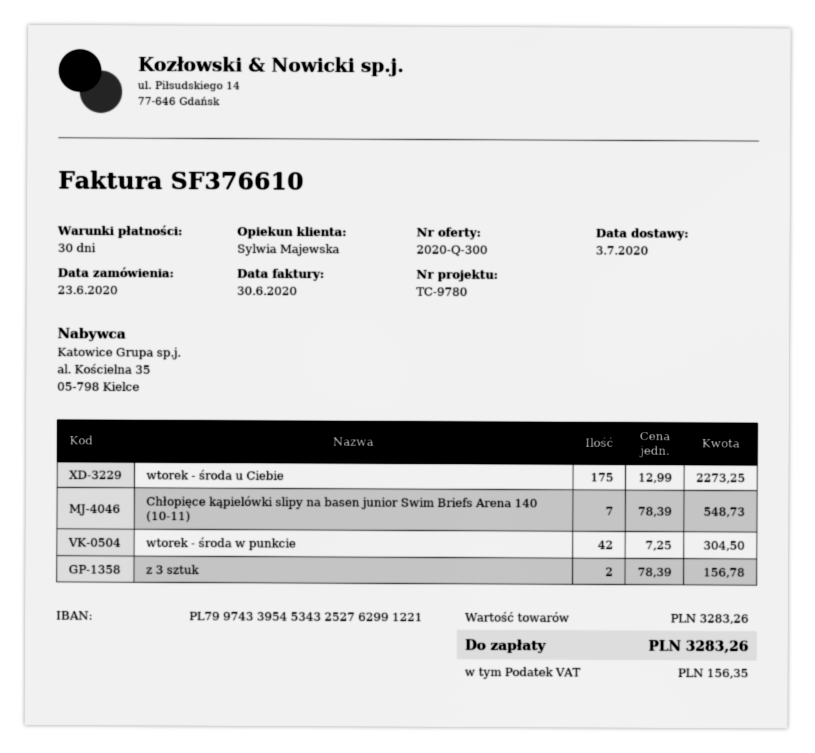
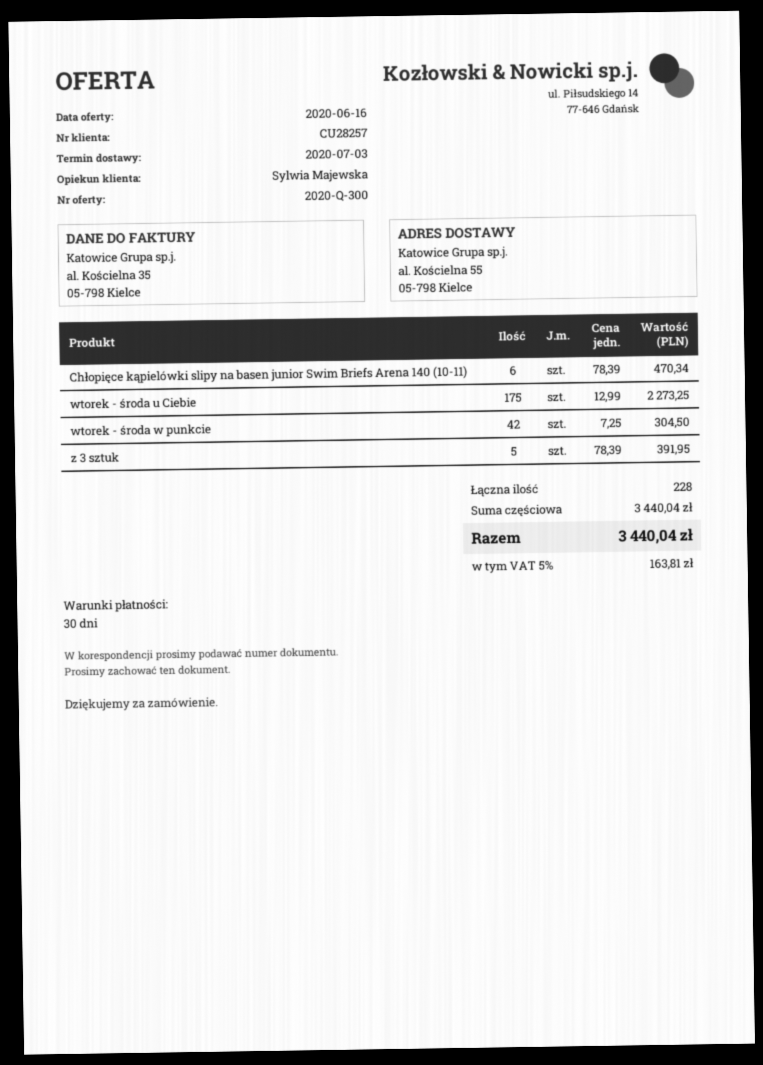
Chłopięce kąpielówki slipy na basen junior Swim Briefs Arena 140 (10-11): 7 x 78.39 = 548.73 -> 6 x 78.39 = 470.34
z 3 sztuk: 2 x 78.39 = 156.78 -> 5 x 78.39 = 391.95
subtotal: 3283.26 -> 3440.04
tax: 156.35 -> 163.81
total: 3283.26 -> 3440.04

